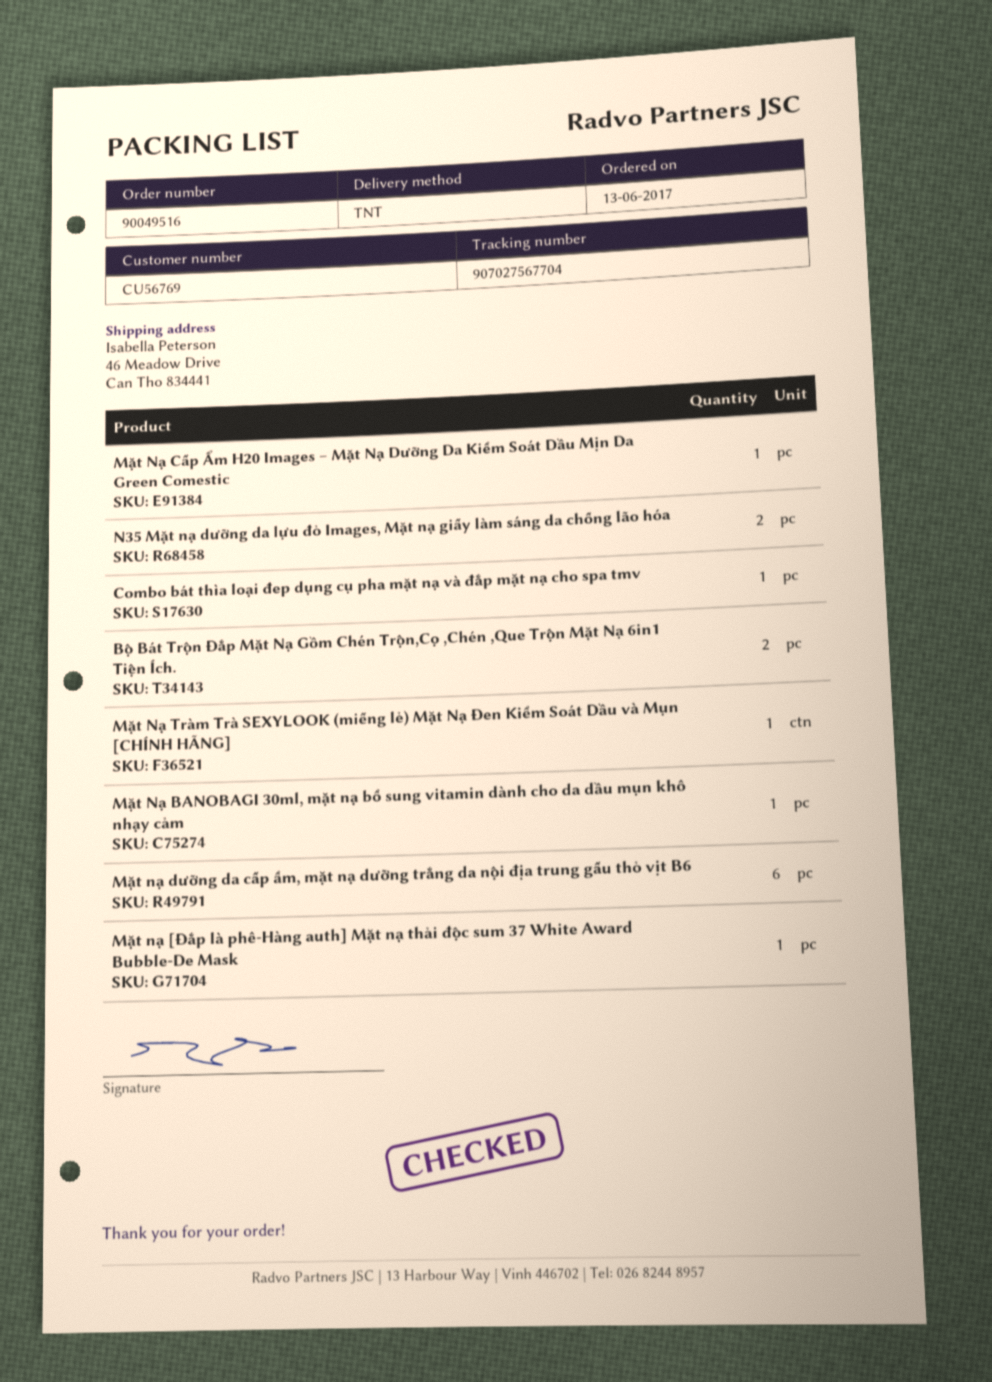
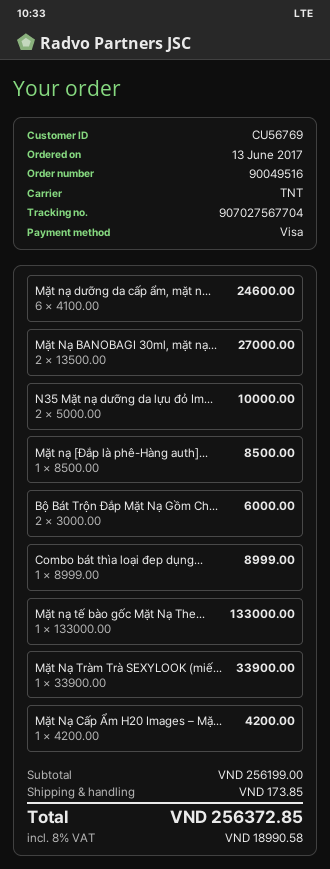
Mặt Nạ BANOBAGI 30ml, mặt nạ bổ sung vitamin dành cho da dầu mụn khô nhạy cảm: 1 -> 2
Mặt nạ tế bào gốc Mặt Nạ The...: none -> 1

